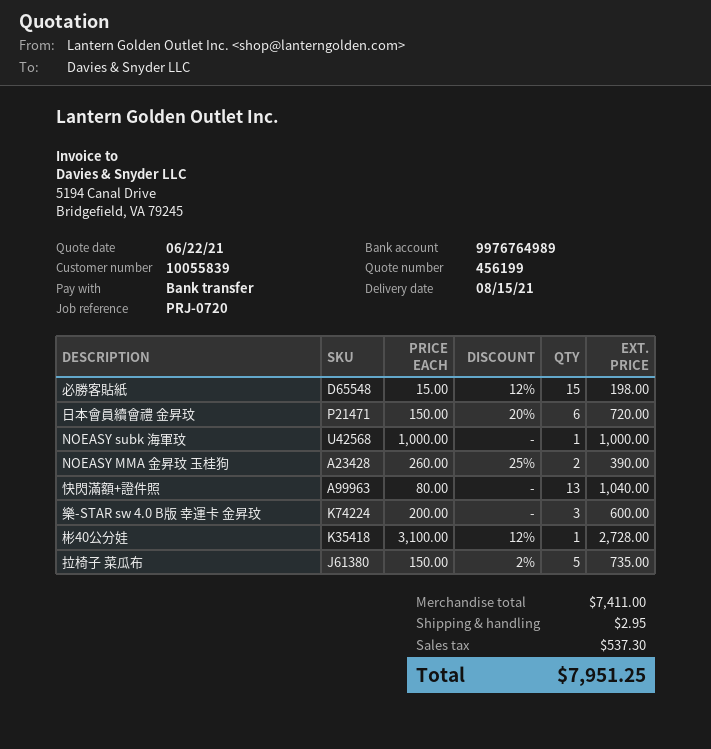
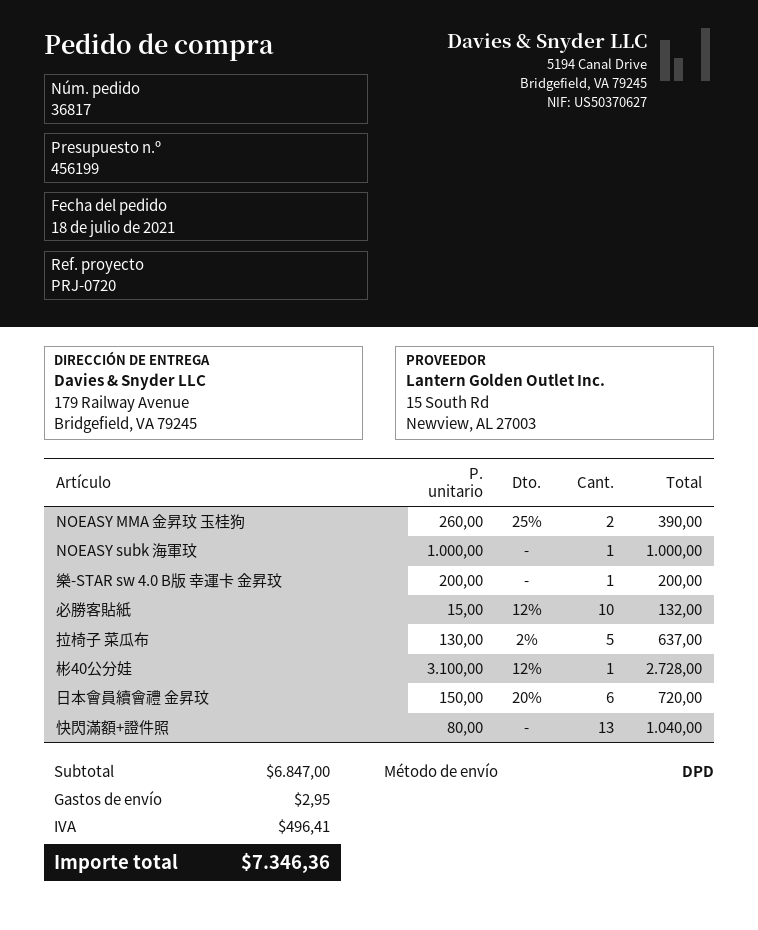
必勝客貼紙: 15 x 15.00 - 12% = 198.00 -> 10 x 15.00 - 12% = 132.00
樂-STAR sw 4.0 B版 幸運卡 金昇玟: 3 x 200.00 = 600.00 -> 1 x 200.00 = 200.00
拉椅子 菜瓜布: 5 x 150.00 - 2% = 735.00 -> 5 x 130.00 - 2% = 637.00
subtotal: 7411.00 -> 6847.00
tax: 537.30 -> 496.41
total: 7951.25 -> 7346.36

